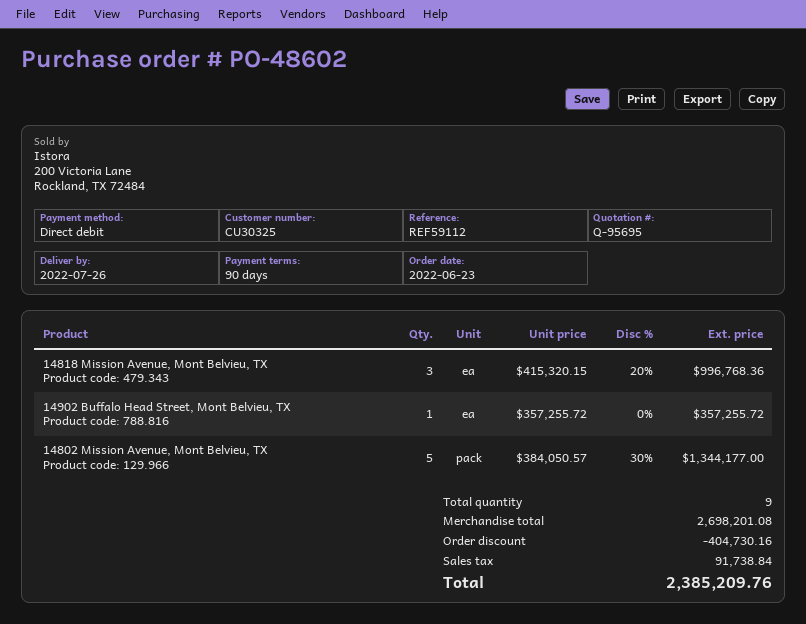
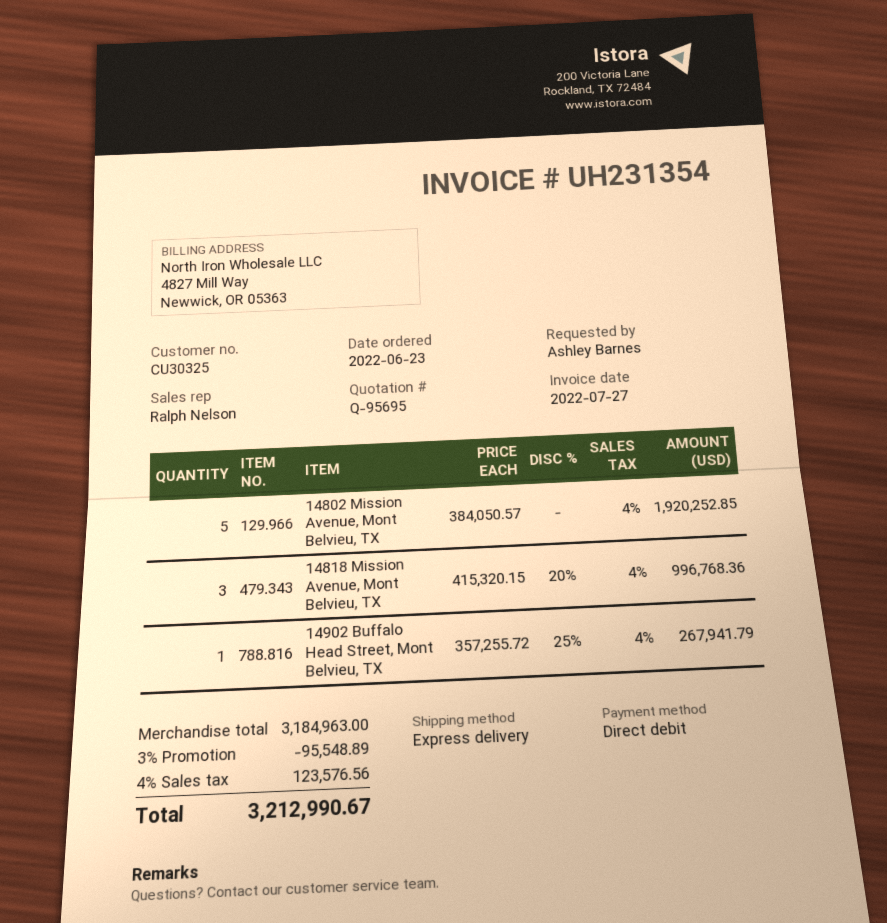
14902 Buffalo Head Street, Mont Belvieu, TX: 1 x 357255.72 = 357255.72 -> 1 x 357255.72 - 25% = 267941.79
14802 Mission Avenue, Mont Belvieu, TX: 5 x 384050.57 - 30% = 1344177.00 -> 5 x 384050.57 = 1920252.85
subtotal: 2698201.08 -> 3184963.00
discount: 404730.16 -> 95548.89
tax: 91738.84 -> 123576.56
total: 2385209.76 -> 3212990.67

